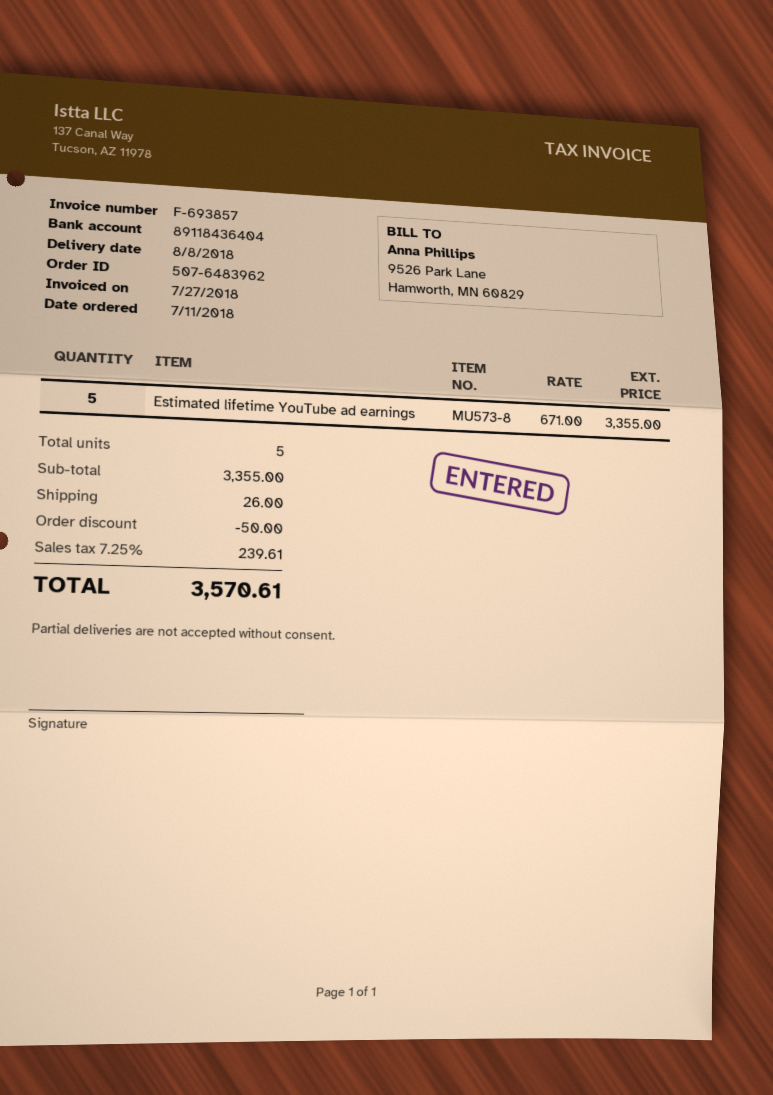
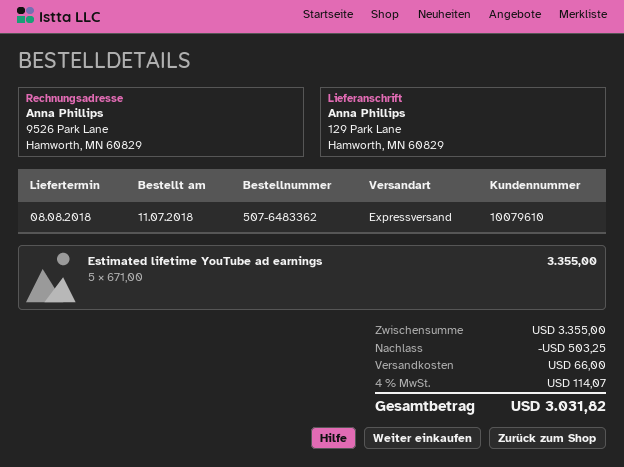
order number: 507-6483962 -> 507-6483362
discount: 50.00 -> 503.25
shipping: 26.00 -> 66.00
tax: 7.25% = 239.61 -> 4% = 114.07
total: 3570.61 -> 3031.82

